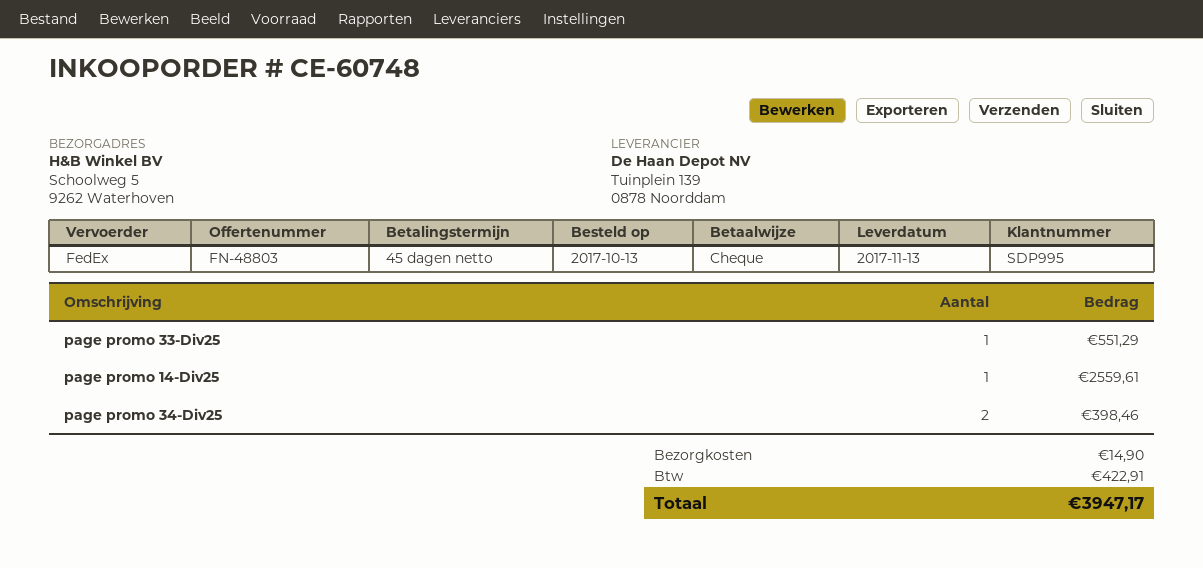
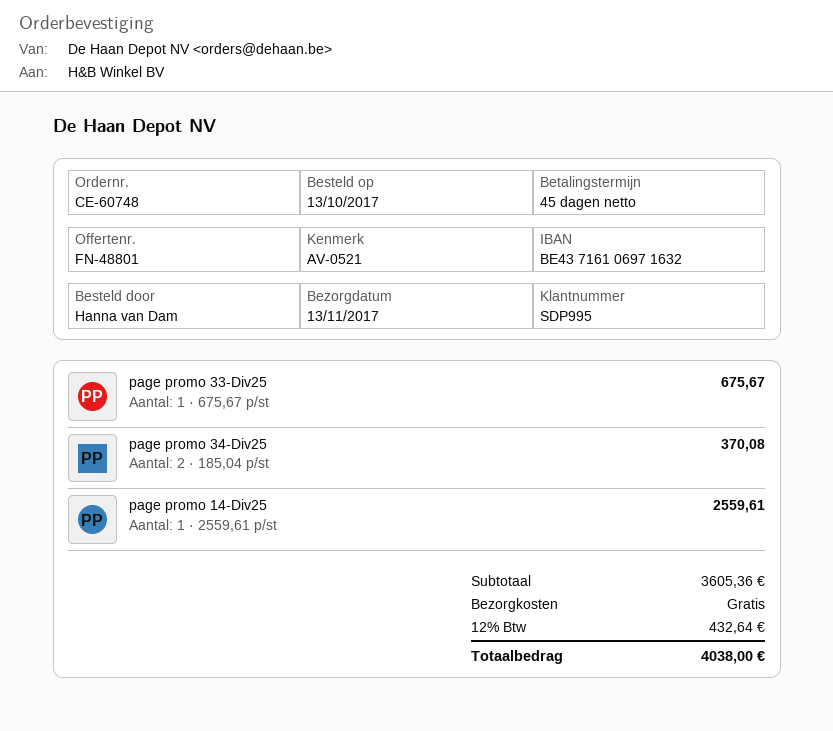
quote number: FN-48803 -> FN-48801
page promo 33-Div25: 1 for 551.29 -> 1 for 675.67
page promo 34-Div25: 2 for 398.46 -> 2 for 370.08
shipping: 14.90 -> 0.00
tax: 422.91 -> 432.64
total: 3947.17 -> 4038.00

